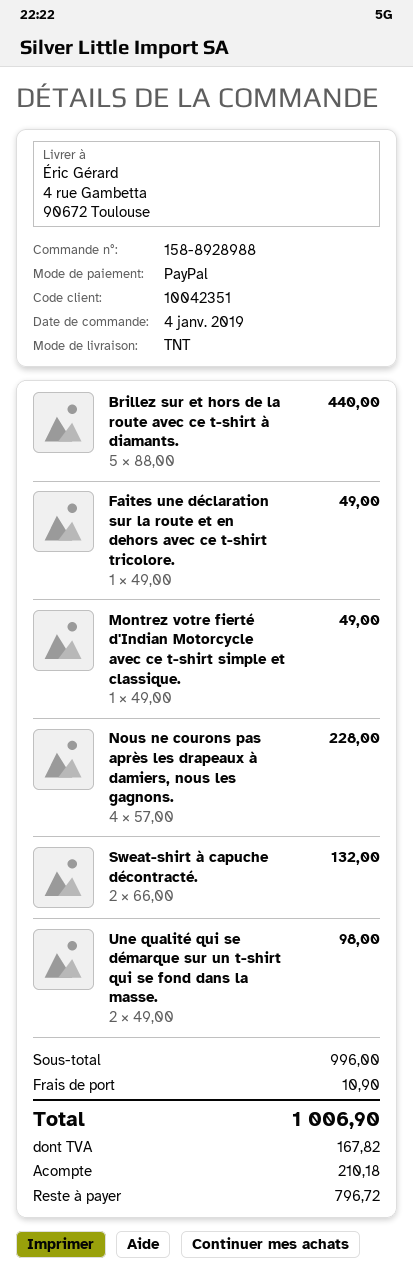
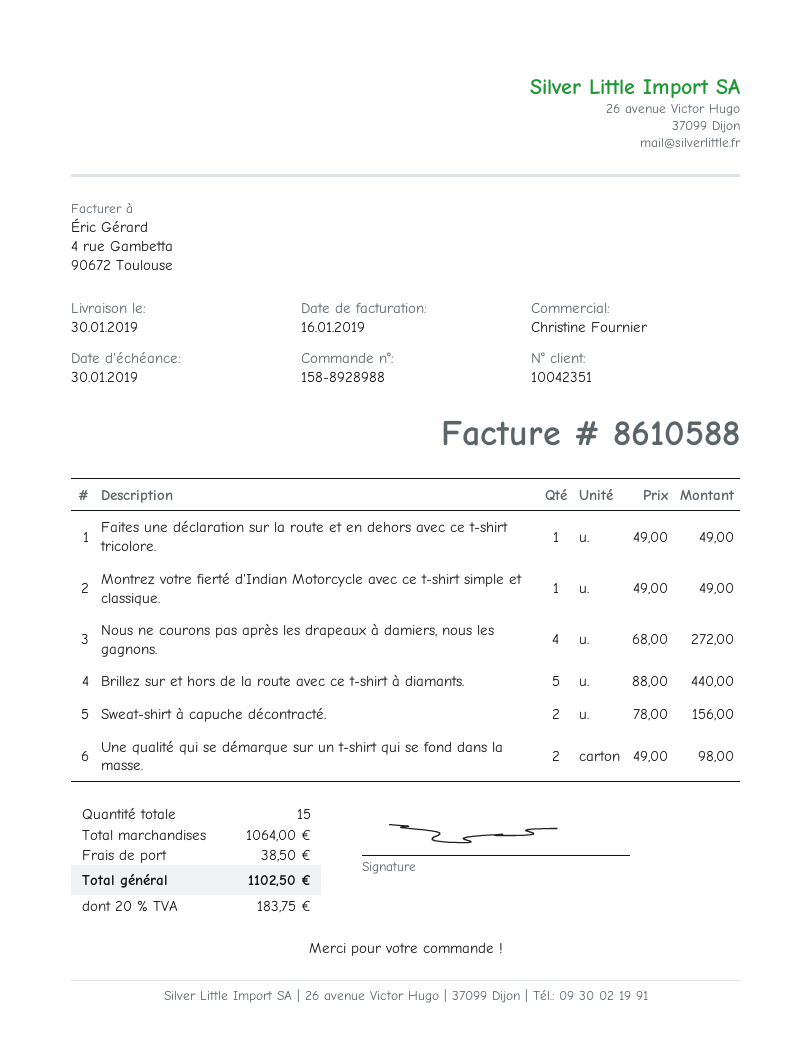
Nous ne courons pas après les drapeaux à damiers, nous les gagnons.: 4 x 57.00 = 228.00 -> 4 x 68.00 = 272.00
Sweat-shirt à capuche décontracté.: 2 x 66.00 = 132.00 -> 2 x 78.00 = 156.00
subtotal: 996.00 -> 1064.00
shipping: 10.90 -> 38.50
tax: 167.82 -> 183.75
total: 1006.90 -> 1102.50

